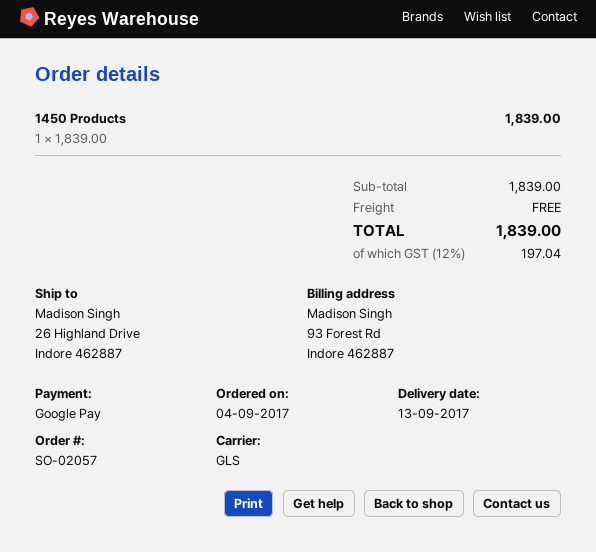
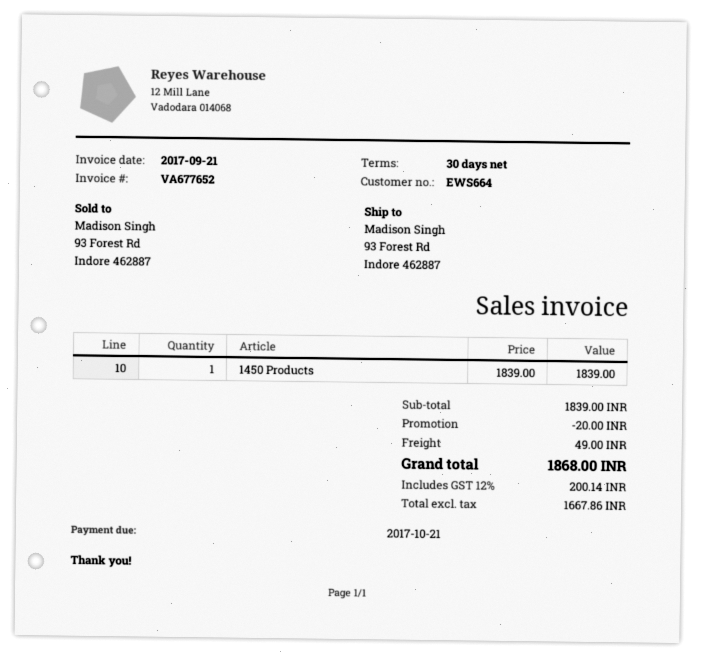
ship to: 26 Highland Drive, Indore 462887 -> 93 Forest Rd, Indore 462887
discount: none -> 20.00
shipping: 0.00 -> 49.00
tax: 12% = 197.04 -> 12% = 200.14
total: 1839.00 -> 1868.00

